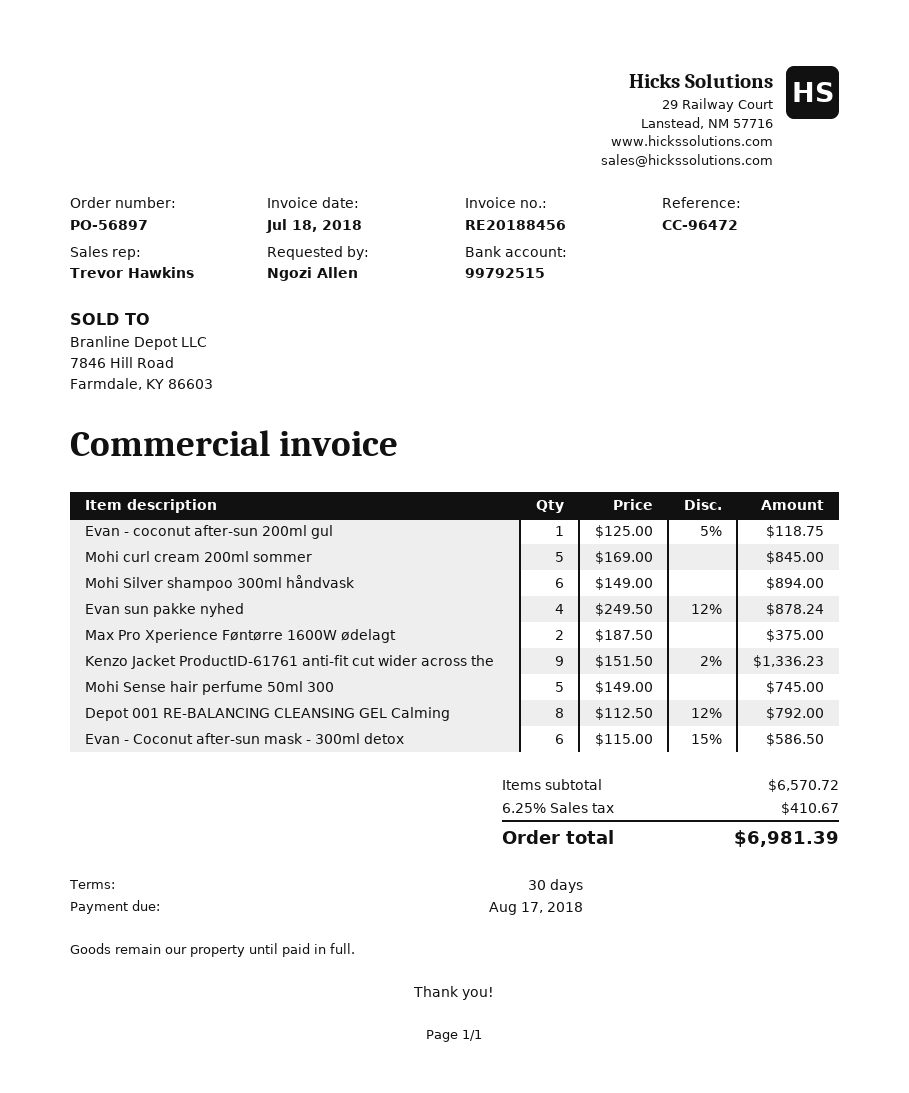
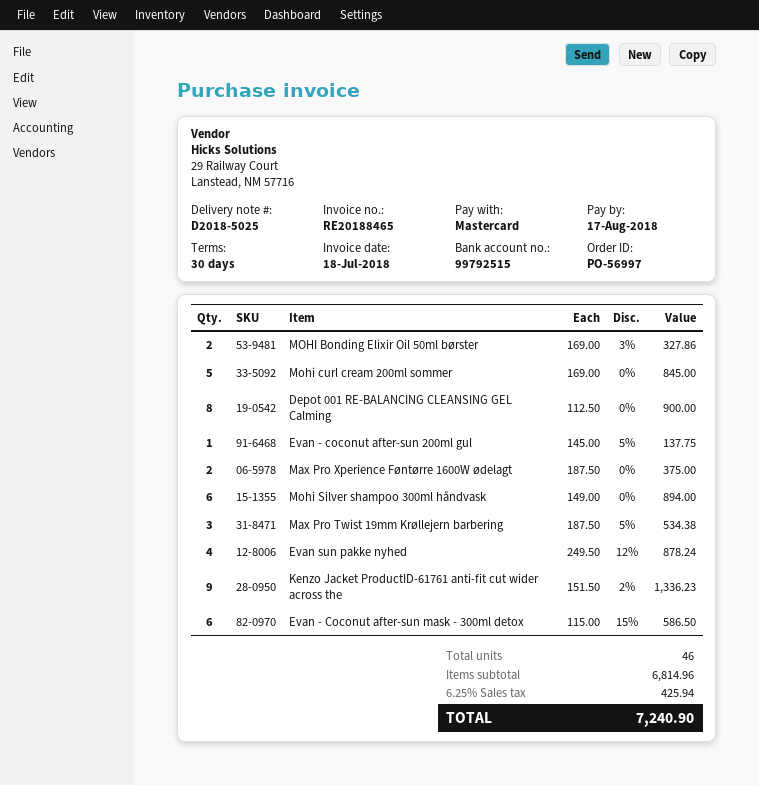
order number: PO-56897 -> PO-56997
invoice number: RE20188456 -> RE20188465
Evan - coconut after-sun 200ml gul: 1 x 125.00 - 5% = 118.75 -> 1 x 145.00 - 5% = 137.75
Mohi Sense hair perfume 50ml 300: 5 x 149.00 = 745.00 -> none
Depot 001 RE-BALANCING CLEANSING GEL Calming: 8 x 112.50 - 12% = 792.00 -> 8 x 112.50 = 900.00
MOHI Bonding Elixir Oil 50ml børster: none -> 2 x 169.00 - 3% = 327.86
Max Pro Twist 19mm Krøllejern barbering: none -> 3 x 187.50 - 5% = 534.38
subtotal: 6570.72 -> 6814.96
tax: 6.25% = 410.67 -> 6.25% = 425.94
total: 6981.39 -> 7240.90

